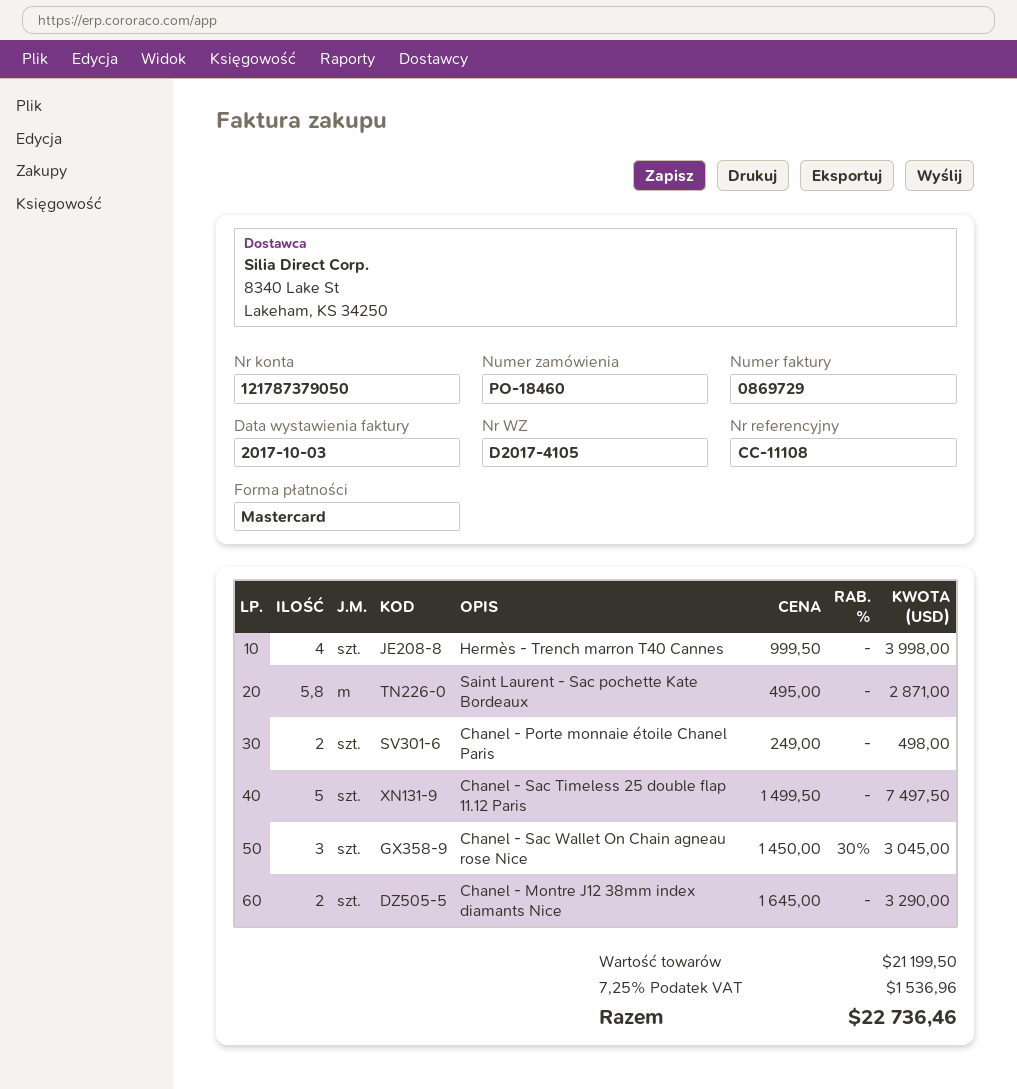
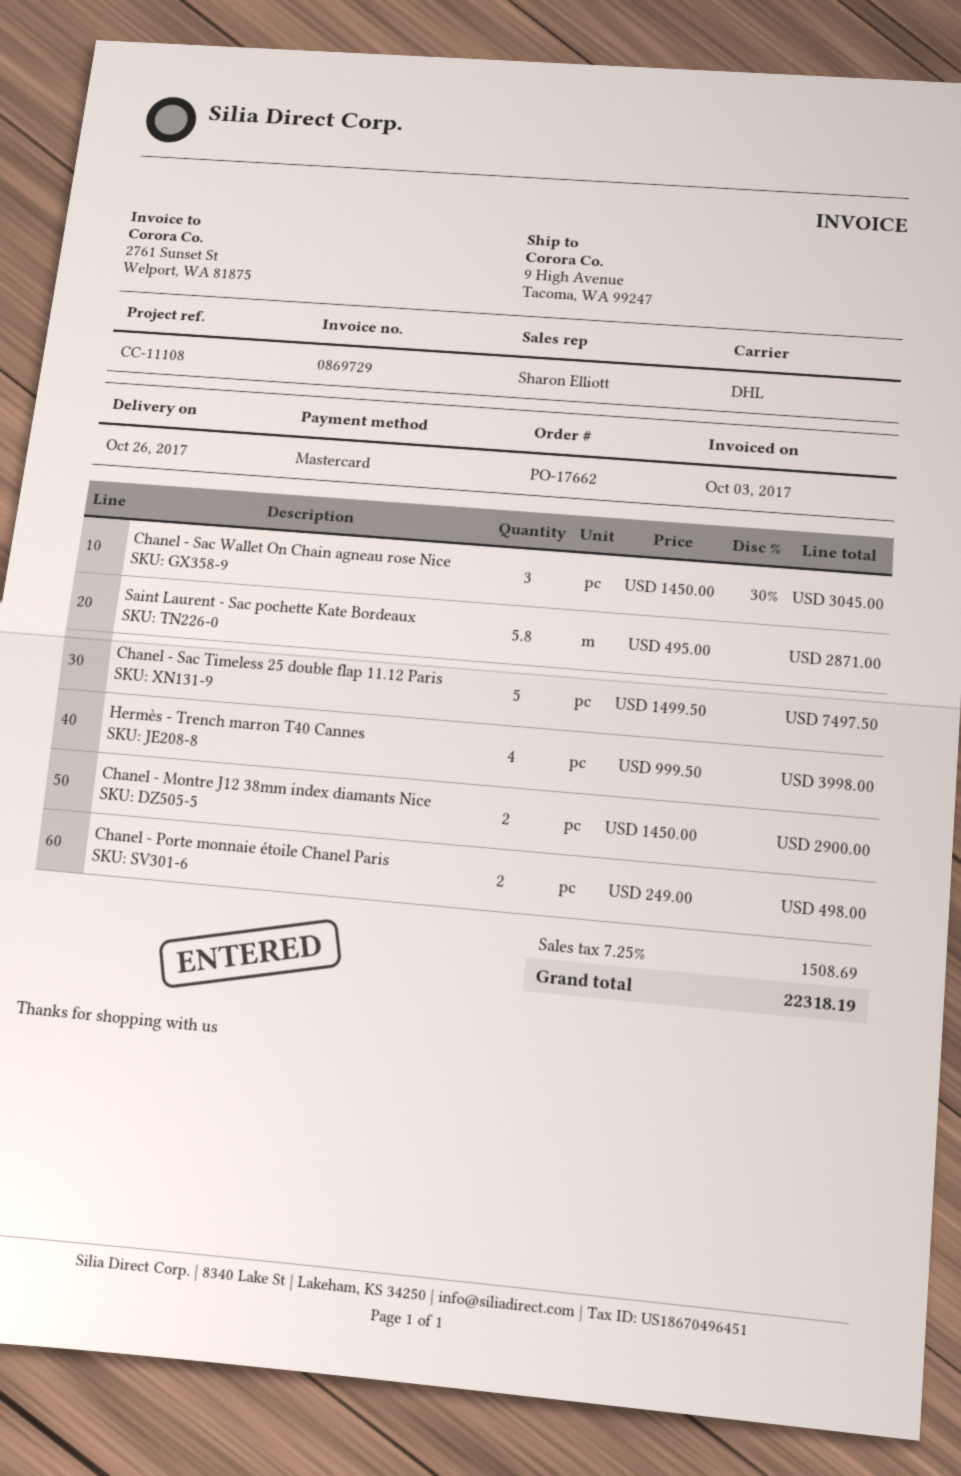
order number: PO-18460 -> PO-17662
Chanel - Montre J12 38mm index diamants Nice: 2 x 1645.00 = 3290.00 -> 2 x 1450.00 = 2900.00
tax: 7.25% = 1536.96 -> 7.25% = 1508.69
total: 22736.46 -> 22318.19

